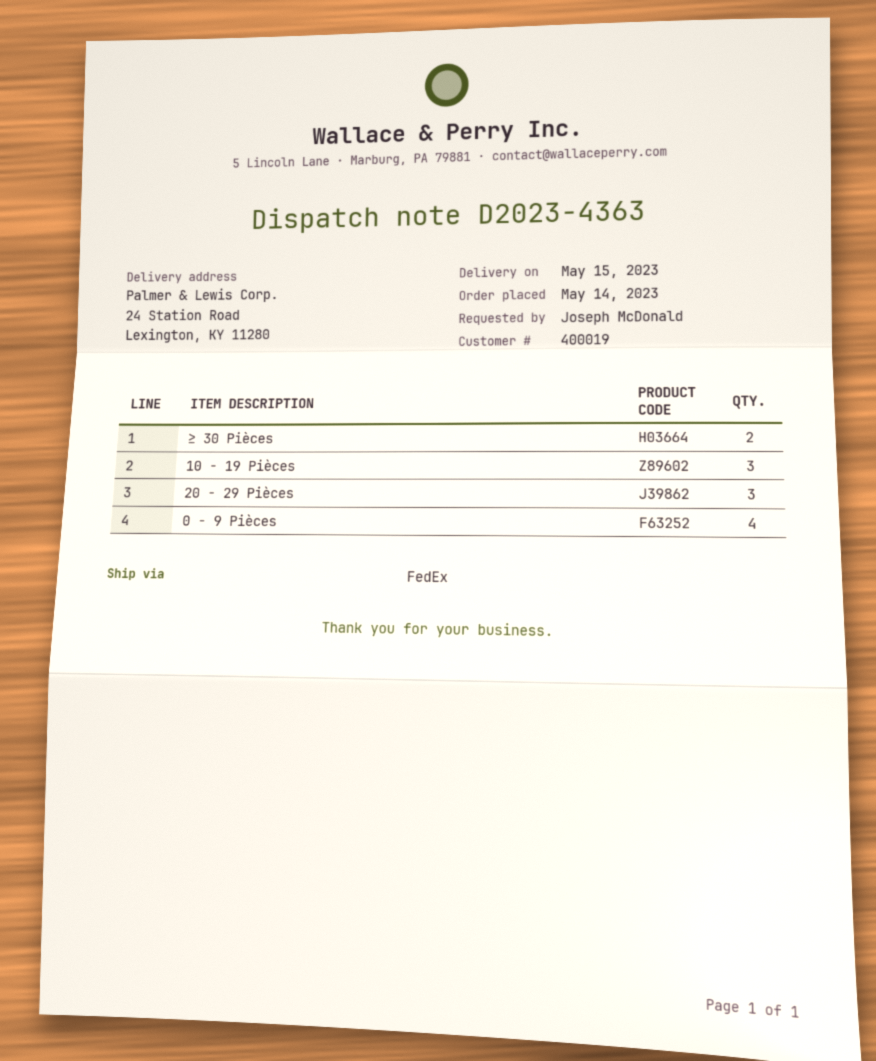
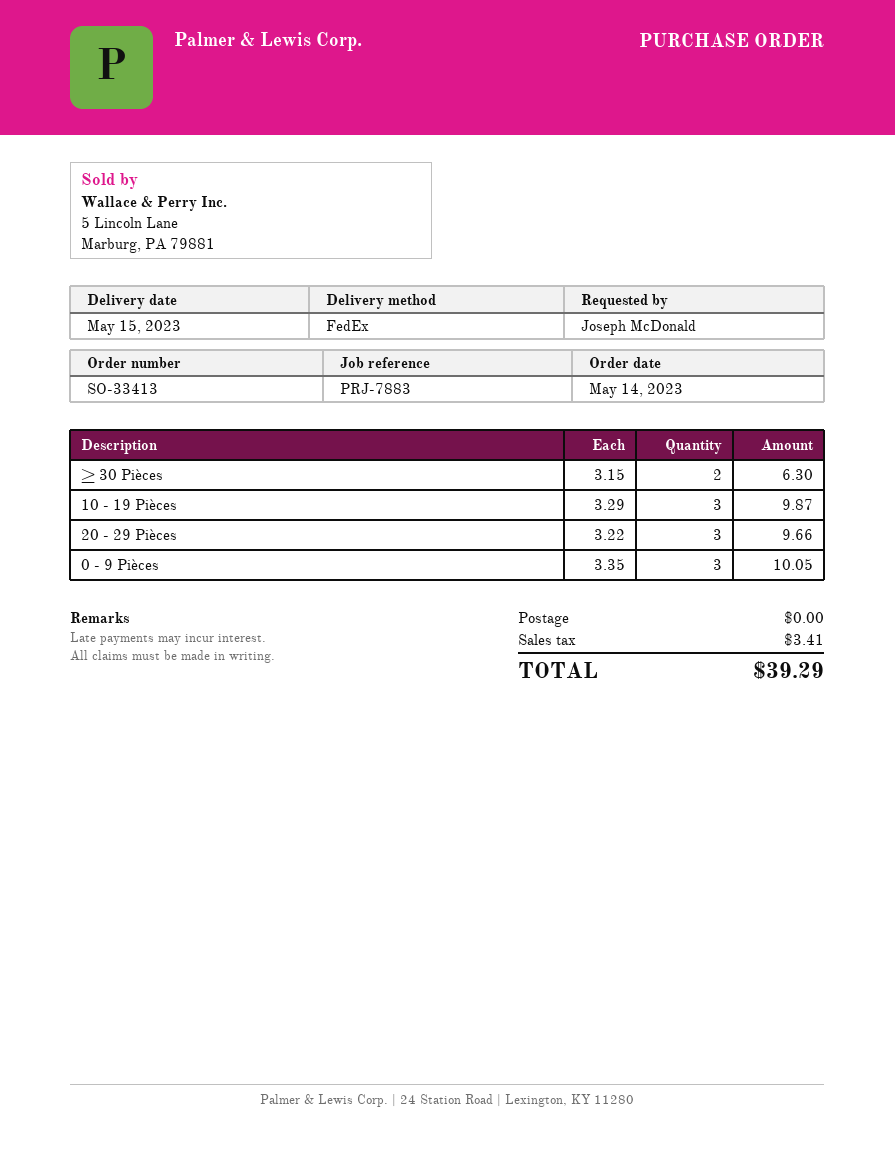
0 - 9 Pièces: 4 -> 3

